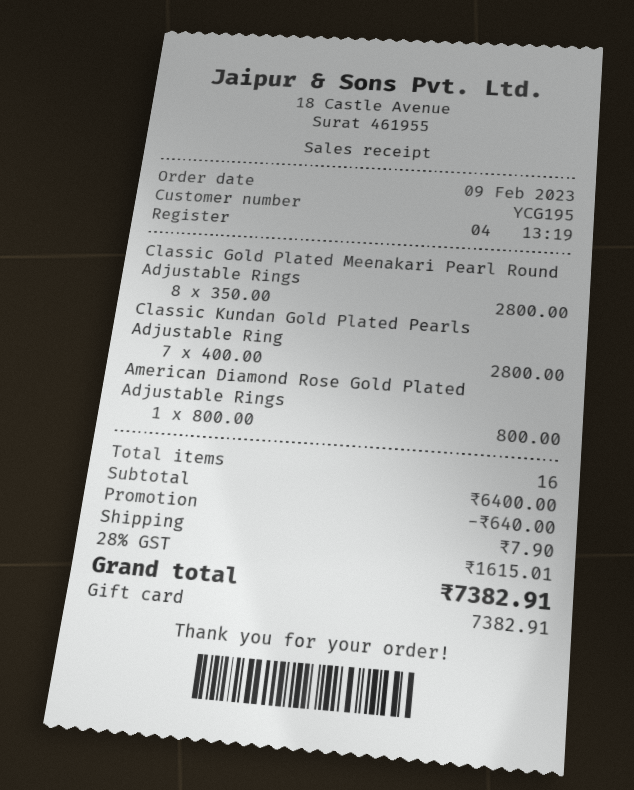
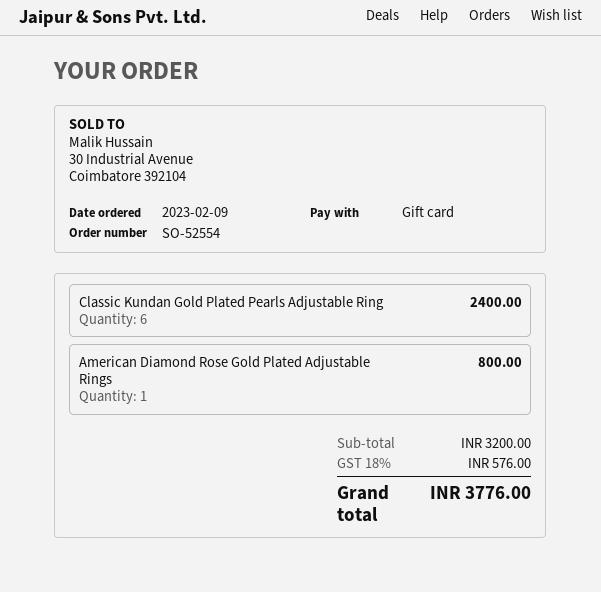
Classic Gold Plated Meenakari Pearl Round Adjustable Rings: 8 for 2800.00 -> none
Classic Kundan Gold Plated Pearls Adjustable Ring: 7 for 2800.00 -> 6 for 2400.00
subtotal: 6400.00 -> 3200.00
discount: 640.00 -> none
shipping: 7.90 -> none
tax: 28% = 1615.01 -> 18% = 576.00
total: 7382.91 -> 3776.00

